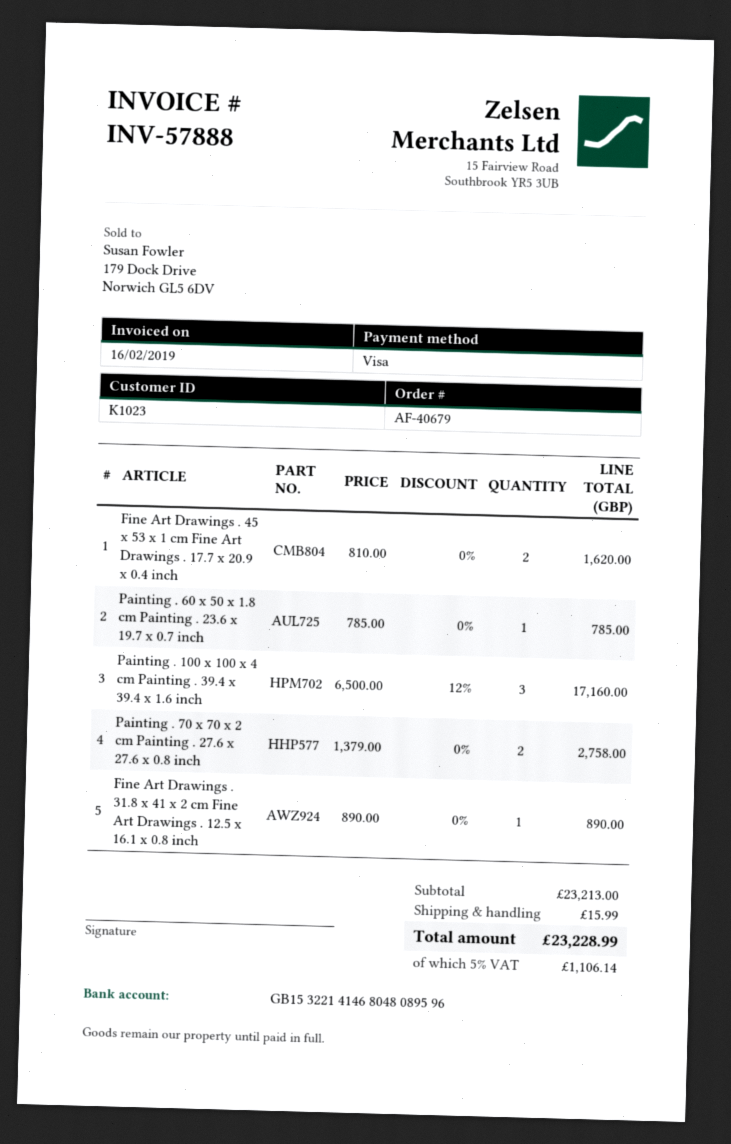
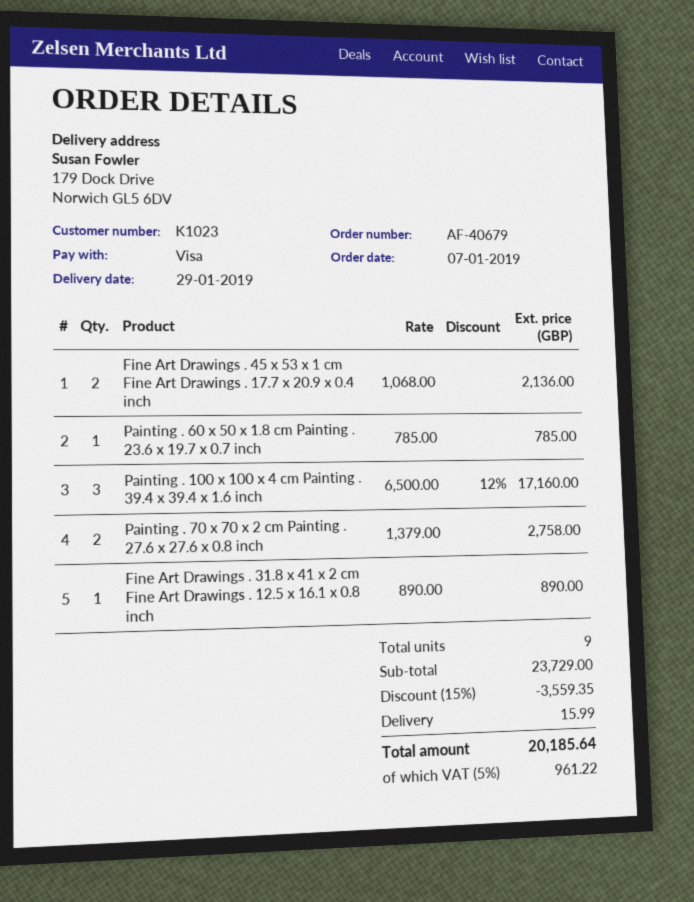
Fine Art Drawings . 45 x 53 x 1 cm Fine Art Drawings . 17.7 x 20.9 x 0.4 inch: 2 x 810.00 = 1620.00 -> 2 x 1068.00 = 2136.00
subtotal: 23213.00 -> 23729.00
discount: none -> 15% = 3559.35
tax: 5% = 1106.14 -> 5% = 961.22
total: 23228.99 -> 20185.64

